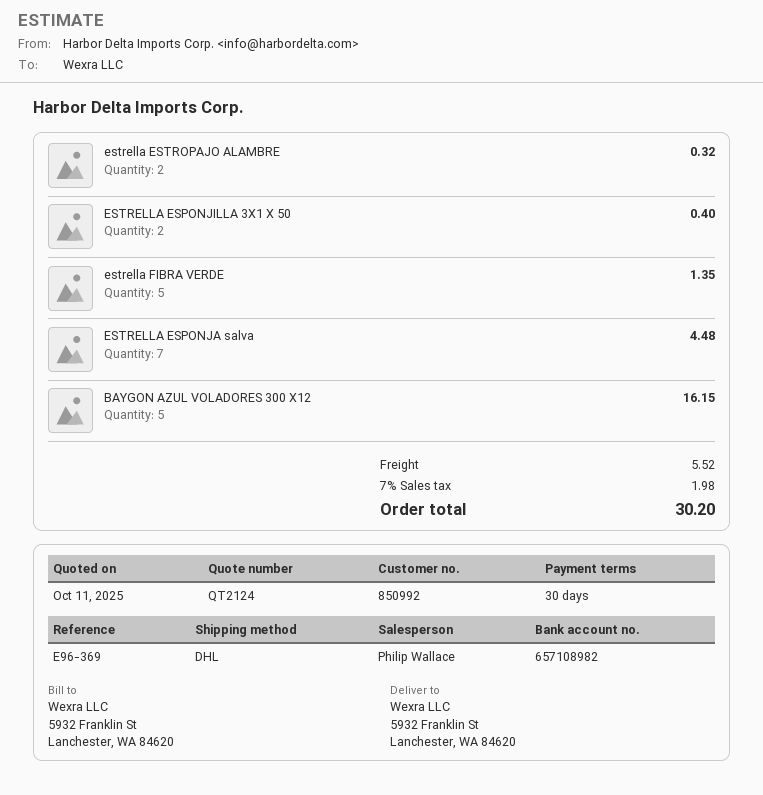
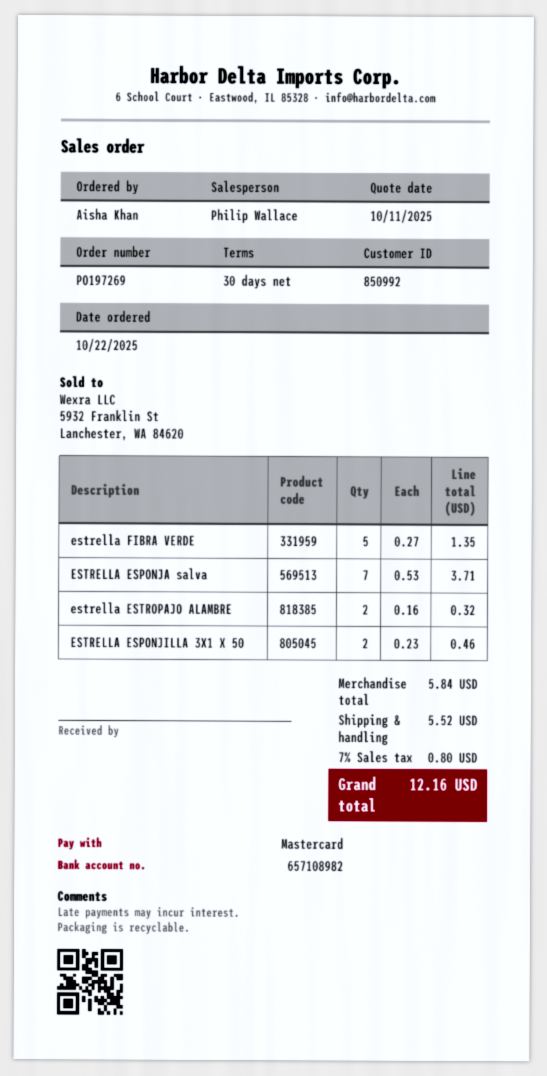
ESTRELLA ESPONJILLA 3X1 X 50: 2 for 0.40 -> 2 for 0.46
ESTRELLA ESPONJA salva: 7 for 4.48 -> 7 for 3.71
BAYGON AZUL VOLADORES 300 X12: 5 for 16.15 -> none
tax: 7% = 1.98 -> 7% = 0.80
total: 30.20 -> 12.16

